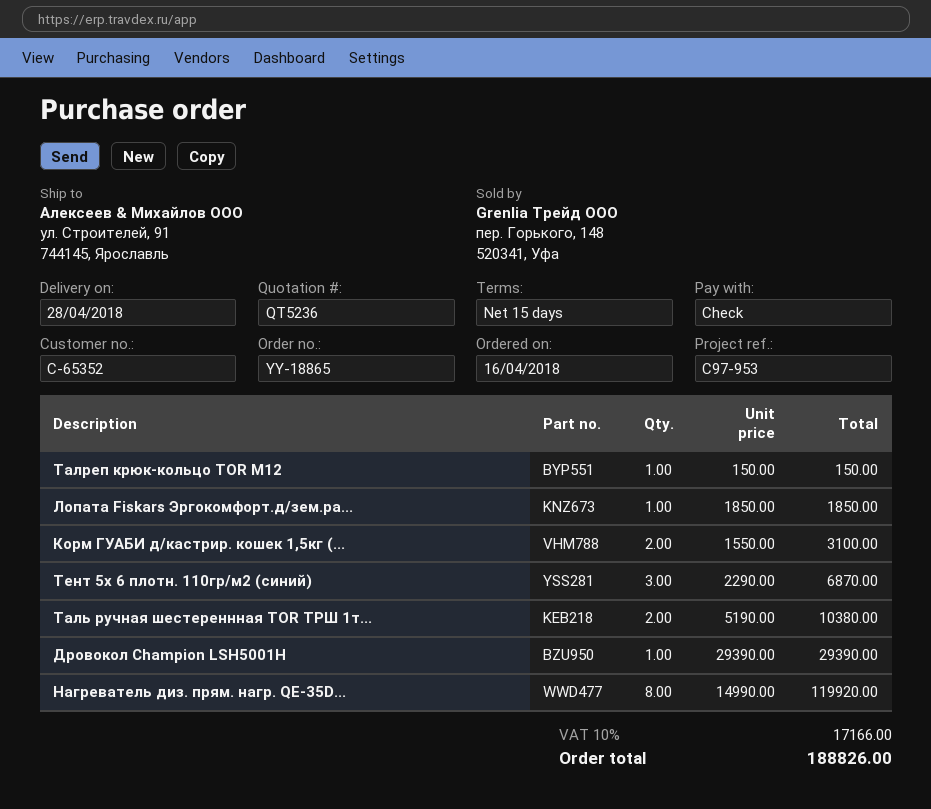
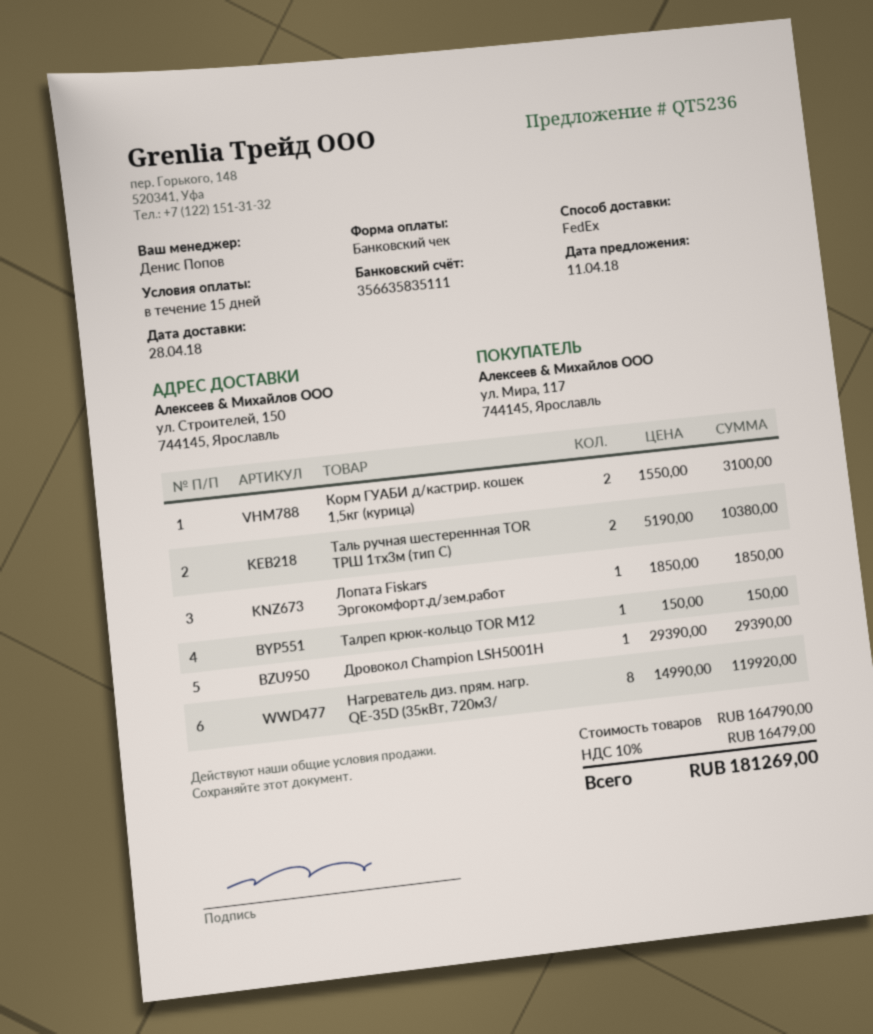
ship to: ул. Строителей, 91, 744145, Ярославль -> ул. Строителей, 150, 744145, Ярославль
Тент 5х 6 плотн. 110гр/м2 (синий): 3 x 2290.00 = 6870.00 -> none
tax: 10% = 17166.00 -> 10% = 16479.00
total: 188826.00 -> 181269.00

